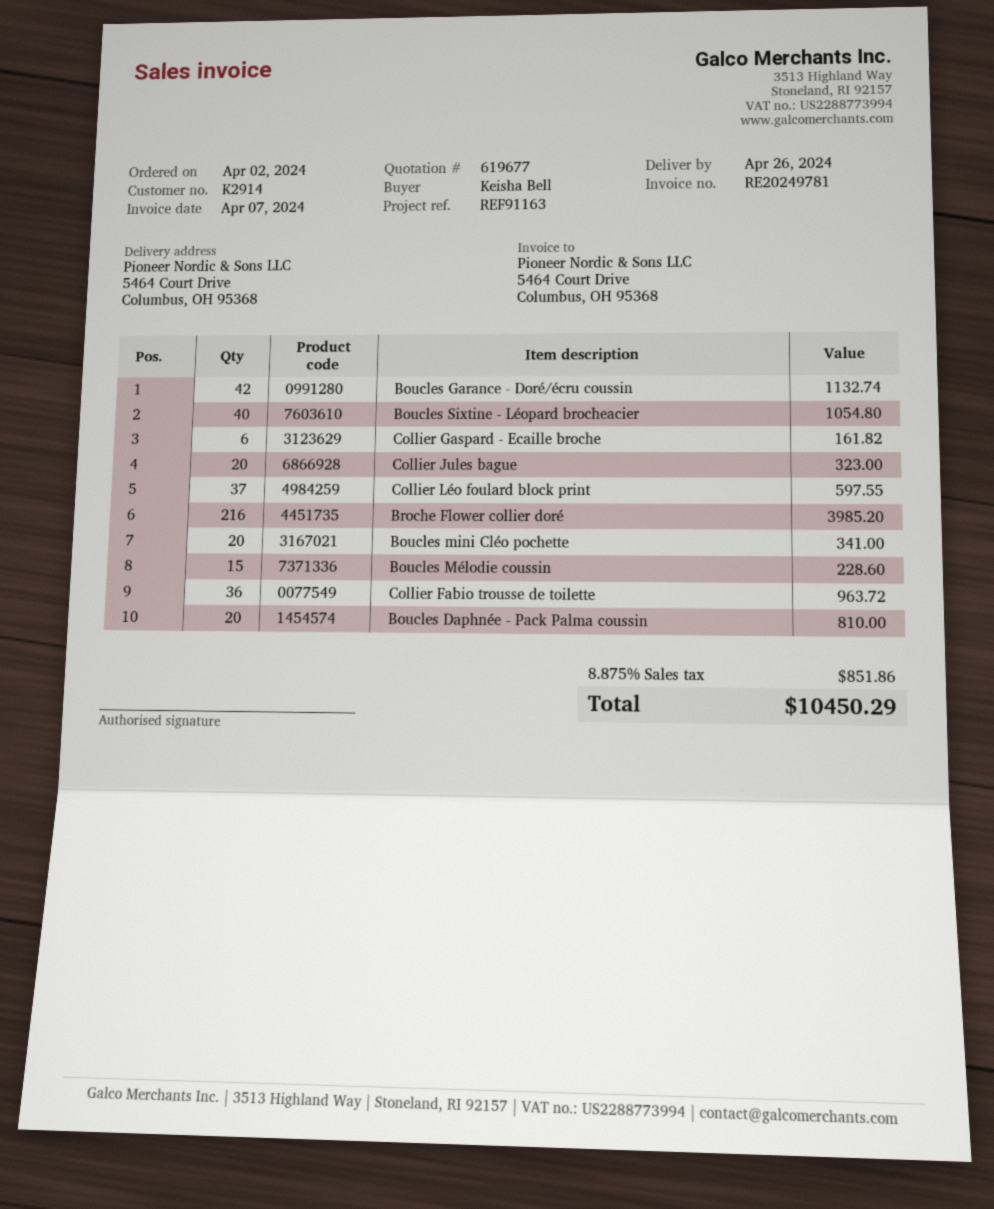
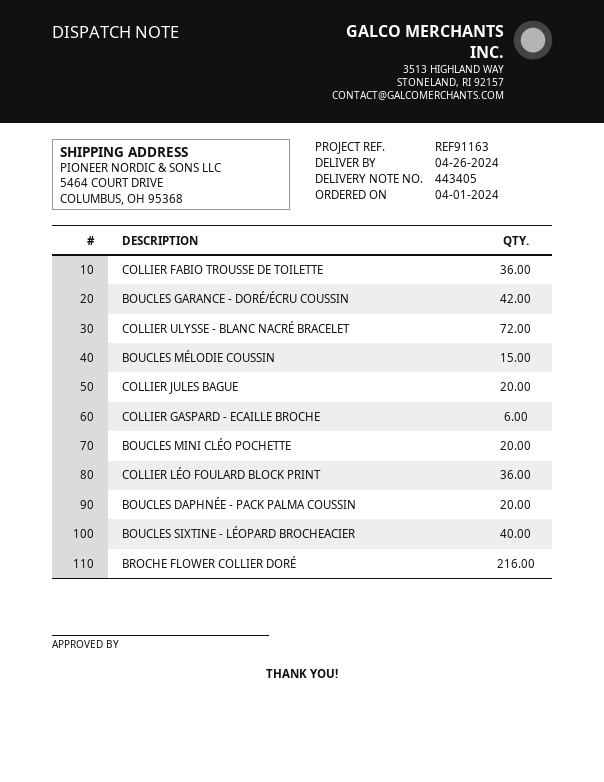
order date: 2024-04-02 -> 2024-04-01
Collier Léo foulard block print: 37 -> 36
COLLIER ULYSSE - BLANC NACRÉ BRACELET: none -> 72

